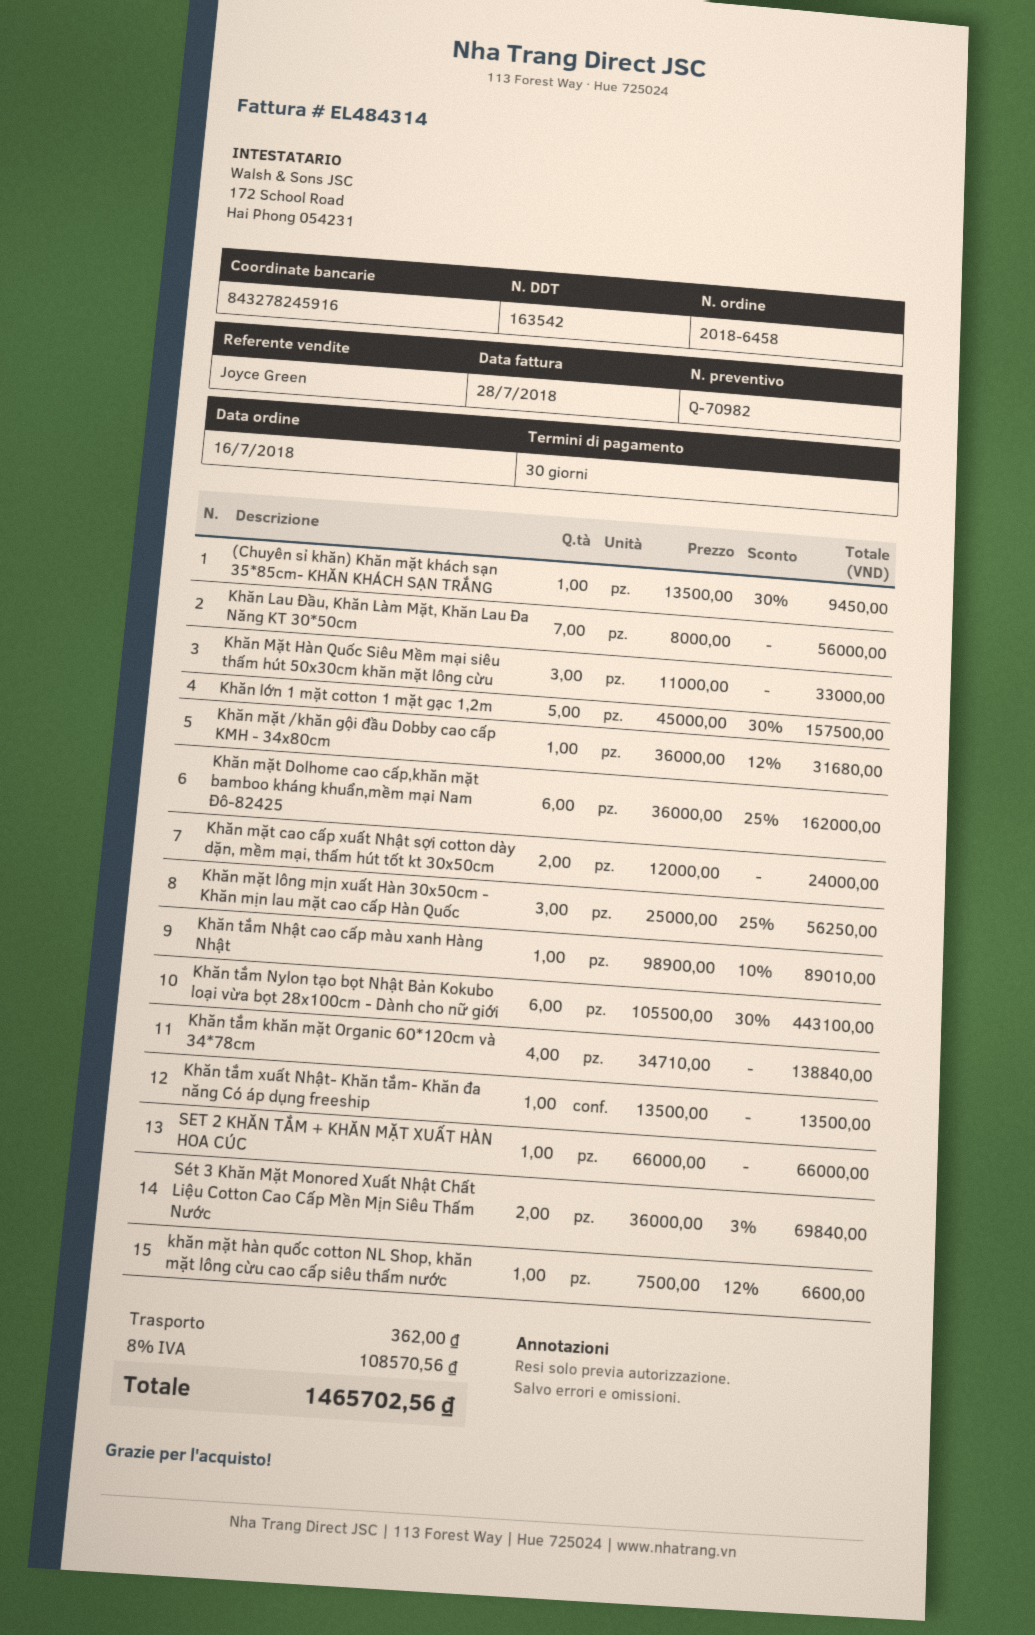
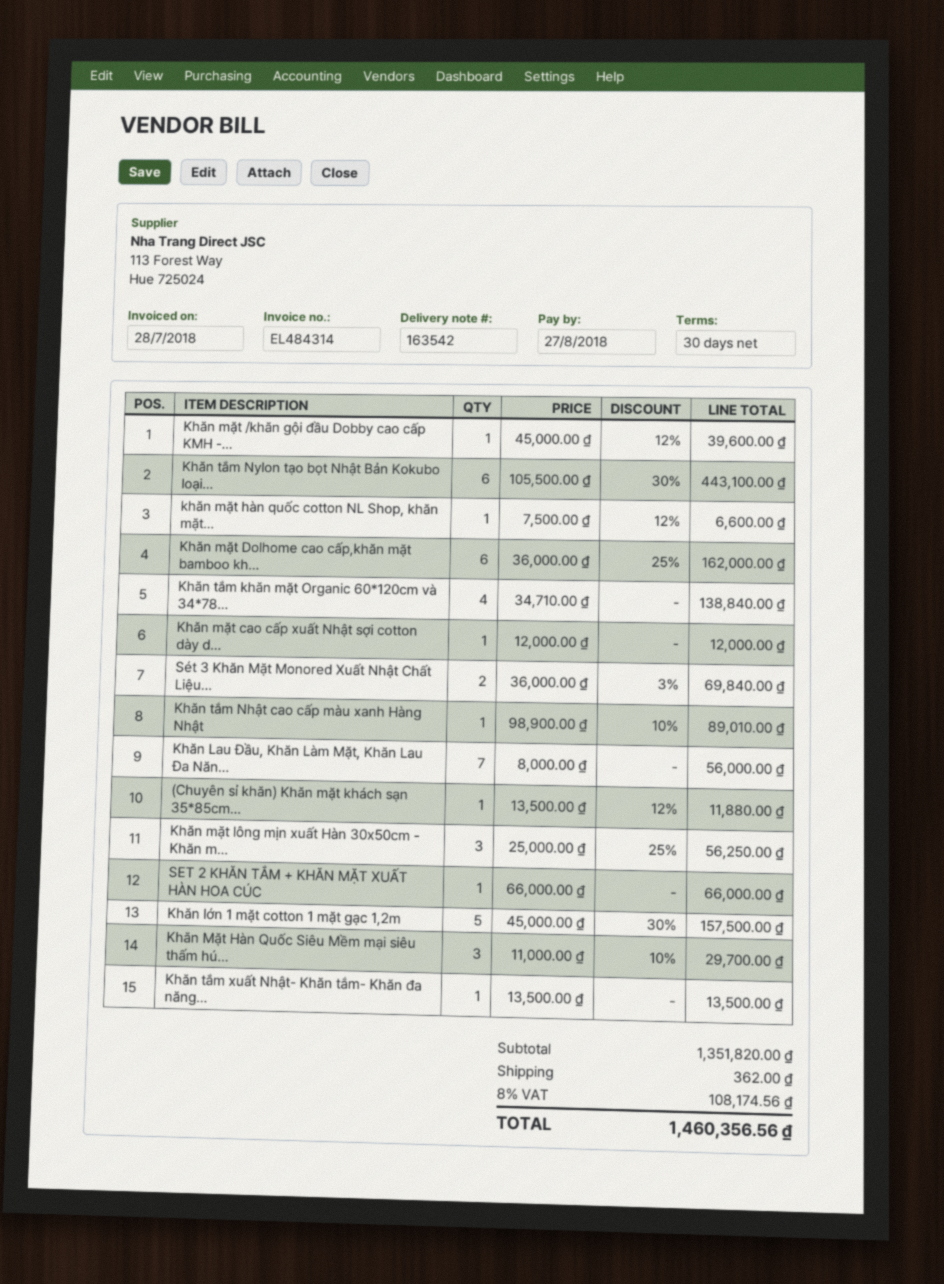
(Chuyên sỉ khăn) Khăn mặt khách sạn 35*85cm- KHĂN KHÁCH SẠN TRẮNG: 1 x 13500.00 - 30% = 9450.00 -> 1 x 13500.00 - 12% = 11880.00
Khăn Mặt Hàn Quốc Siêu Mềm mại siêu thấm hút 50x30cm khăn mặt lông cừu: 3 x 11000.00 = 33000.00 -> 3 x 11000.00 - 10% = 29700.00
Khăn mặt /khăn gội đầu Dobby cao cấp KMH - 34x80cm: 1 x 36000.00 - 12% = 31680.00 -> 1 x 45000.00 - 12% = 39600.00
Khăn mặt cao cấp xuất Nhật sợi cotton dày dặn, mềm mại, thấm hút tốt kt 30x50cm: 2 x 12000.00 = 24000.00 -> 1 x 12000.00 = 12000.00
tax: 8% = 108570.56 -> 8% = 108174.56
total: 1465702.56 -> 1460356.56

